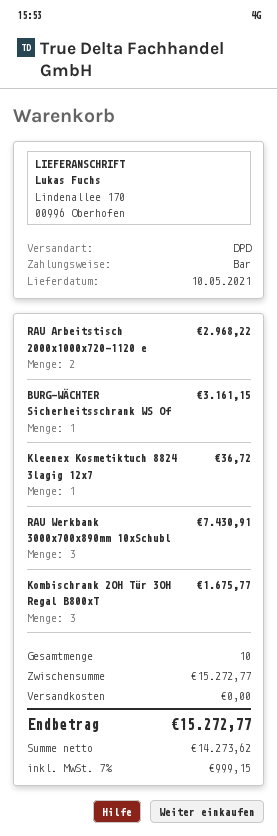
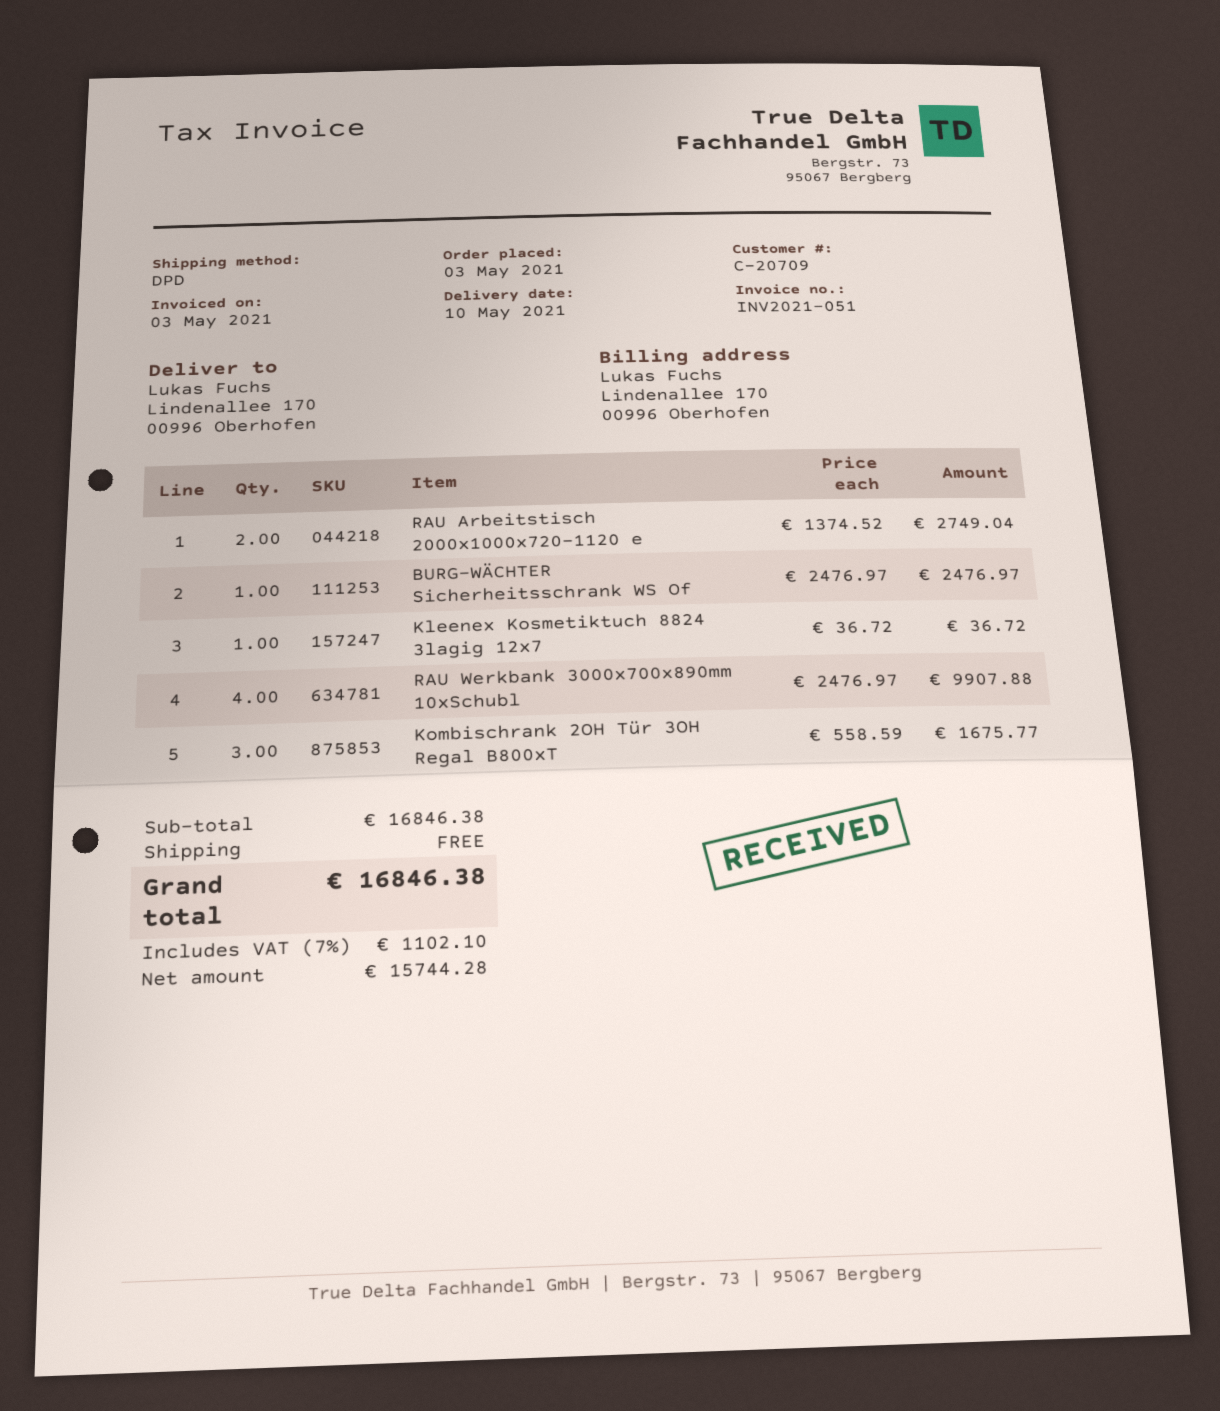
RAU Arbeitstisch 2000x1000x720-1120 e: 2 for 2968.22 -> 2 for 2749.04
BURG-WÄCHTER Sicherheitsschrank WS Of: 1 for 3161.15 -> 1 for 2476.97
RAU Werkbank 3000x700x890mm 10xSchubl: 3 for 7430.91 -> 4 for 9907.88
subtotal: 15272.77 -> 16846.38
net: 14273.62 -> 15744.28
tax: 7% = 999.15 -> 7% = 1102.10
total: 15272.77 -> 16846.38

